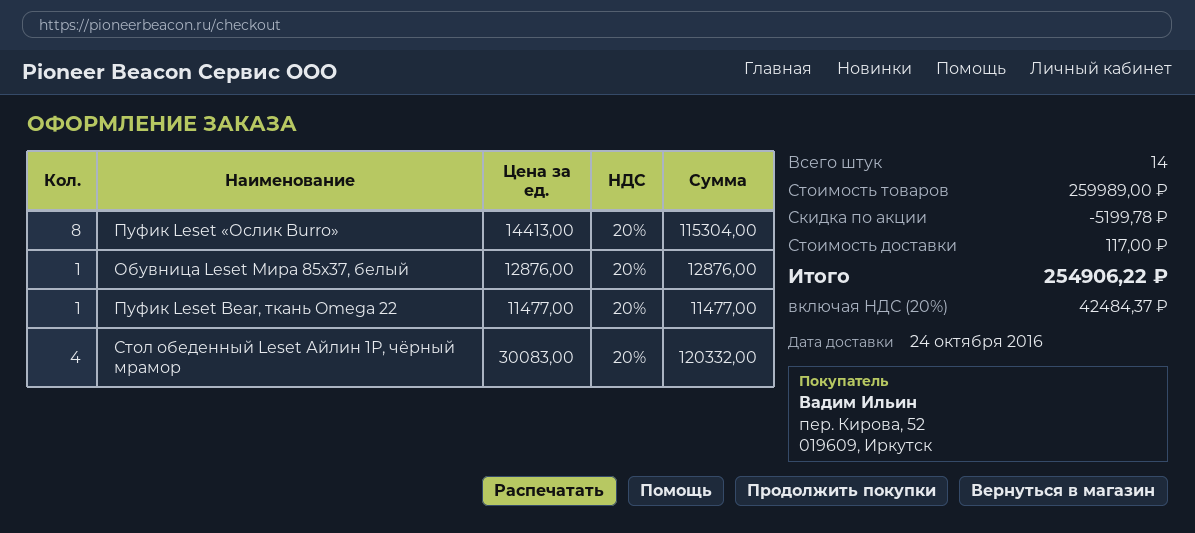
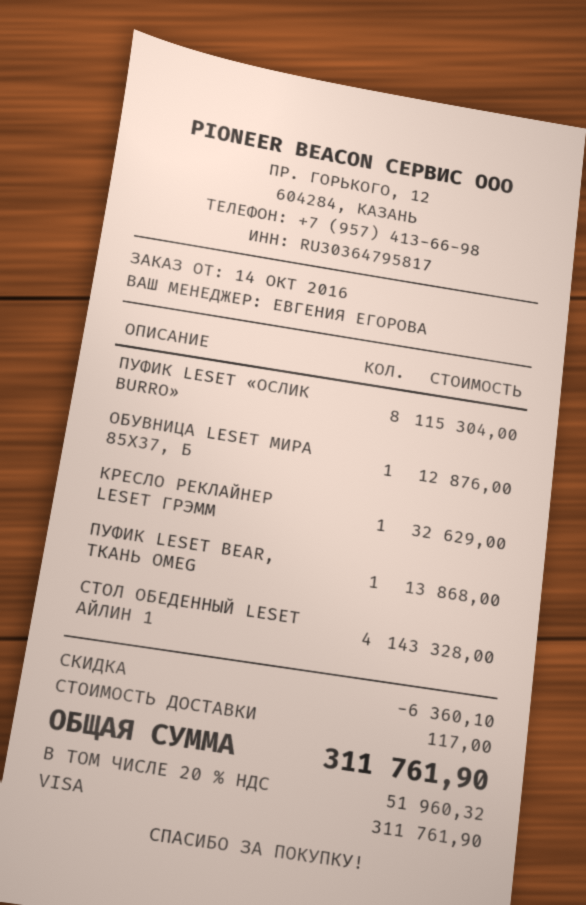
Пуфик Leset Bear, ткань Omega 22: 1 for 11477.00 -> 1 for 13868.00
Стол обеденный Leset Айлин 1Р, чёрный мрамор: 4 for 120332.00 -> 4 for 143328.00
КРЕСЛО РЕКЛАЙНЕР LESET ГРЭММ: none -> 1 for 32629.00
discount: 5199.78 -> 6360.10
tax: 20% = 42484.37 -> 20% = 51960.32
total: 254906.22 -> 311761.90

